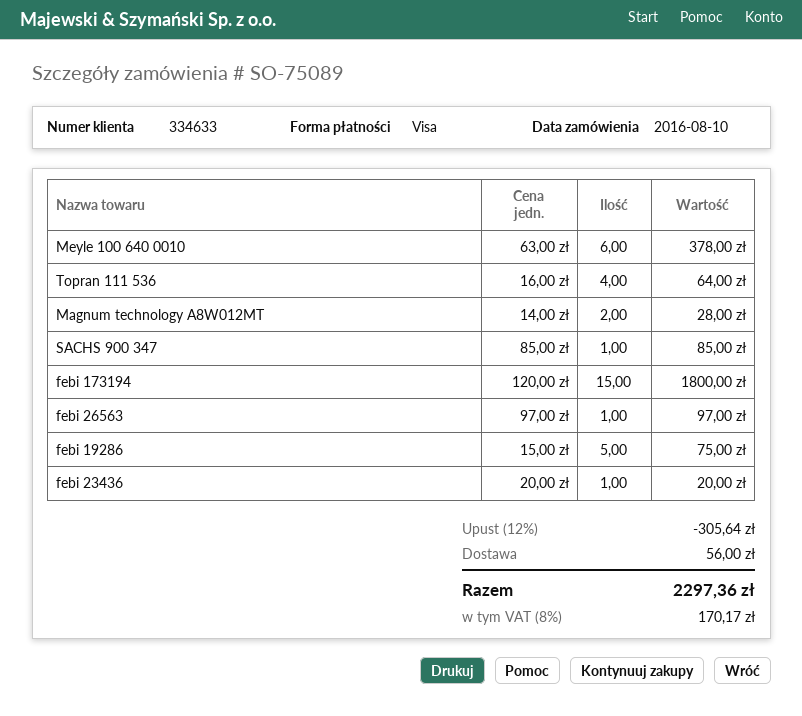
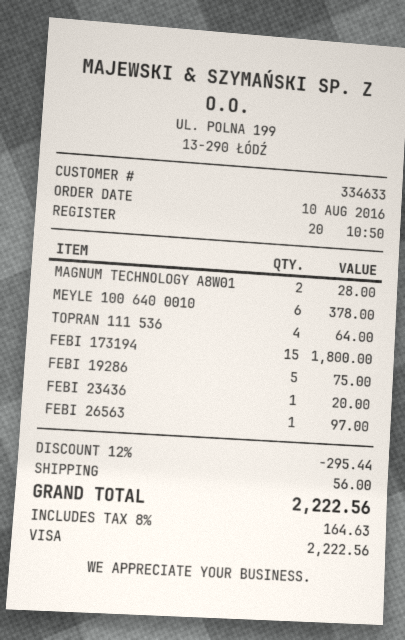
SACHS 900 347: 1 for 85.00 -> none
discount: 12% = 305.64 -> 12% = 295.44
tax: 8% = 170.17 -> 8% = 164.63
total: 2297.36 -> 2222.56

